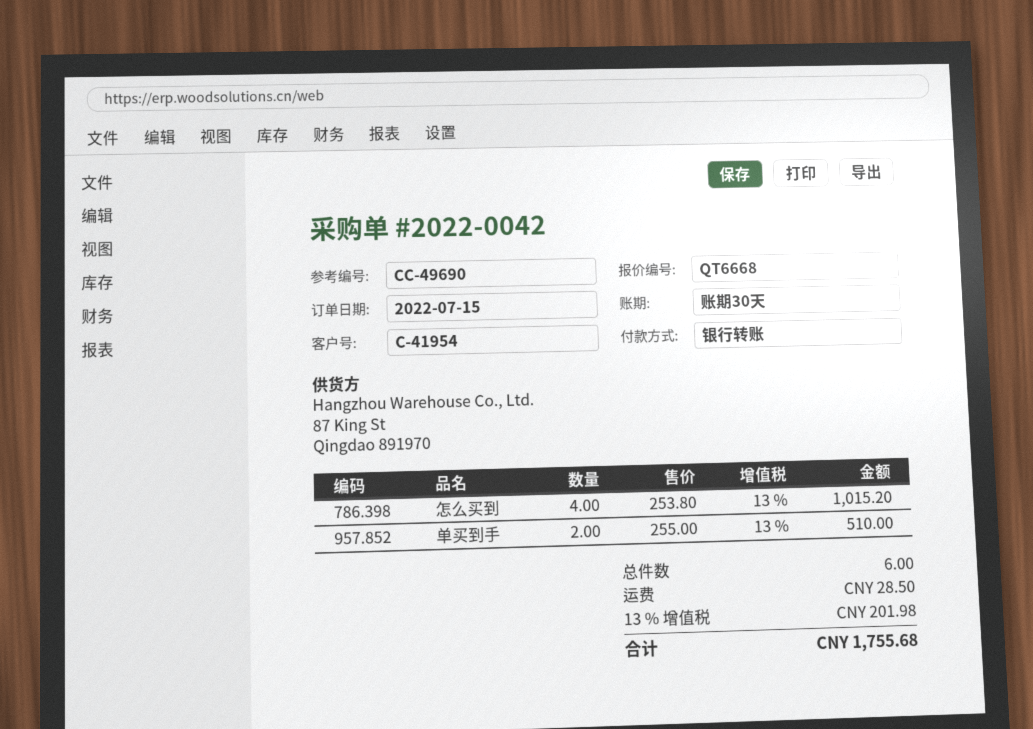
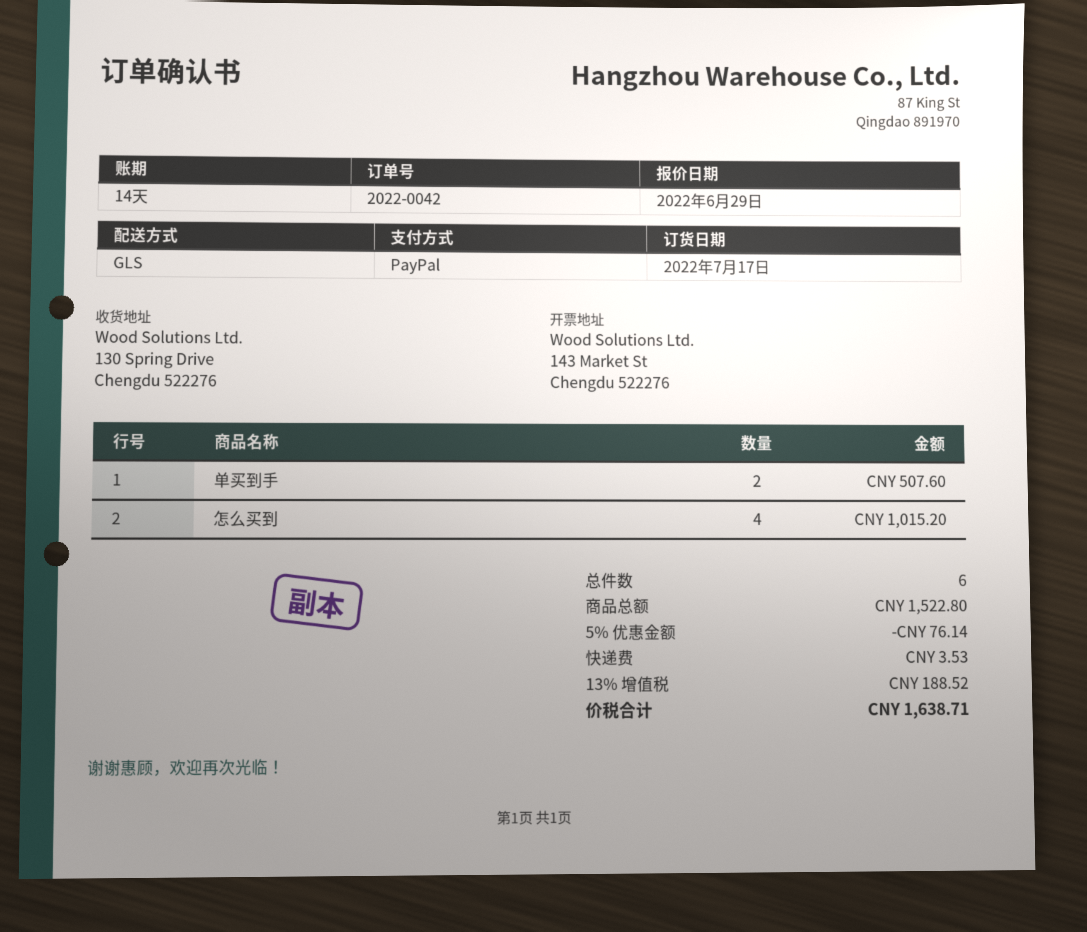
order date: 2022-07-15 -> 2022-07-17
payment terms: 30 days -> 14 days
payment method: bank transfer -> PayPal
单买到手: 2 for 510.00 -> 2 for 507.60
discount: none -> 5% = 76.14
shipping: 28.50 -> 3.53
tax: 13% = 201.98 -> 13% = 188.52
total: 1755.68 -> 1638.71

